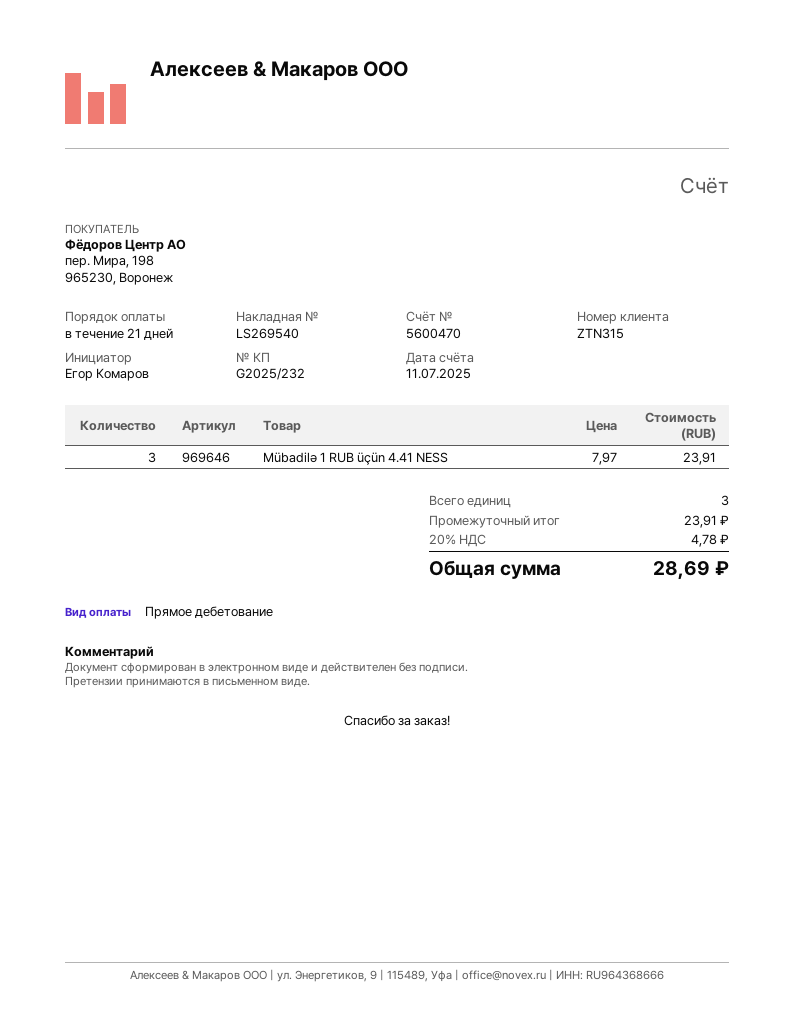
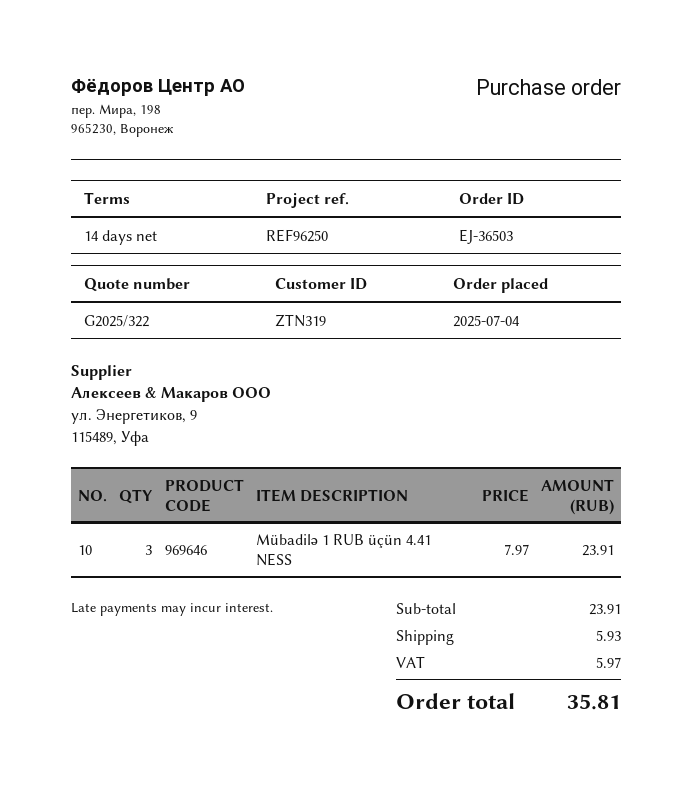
quote number: G2025/232 -> G2025/322
payment terms: 21 days -> 14 days
customer number: ZTN315 -> ZTN319
shipping: none -> 5.93
tax: 4.78 -> 5.97
total: 28.69 -> 35.81

